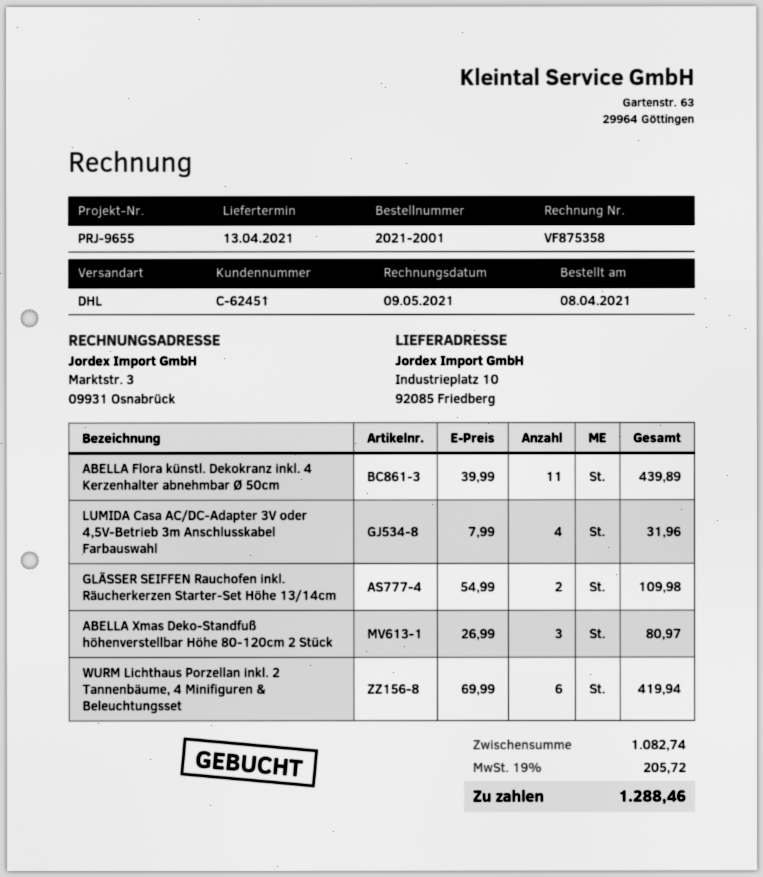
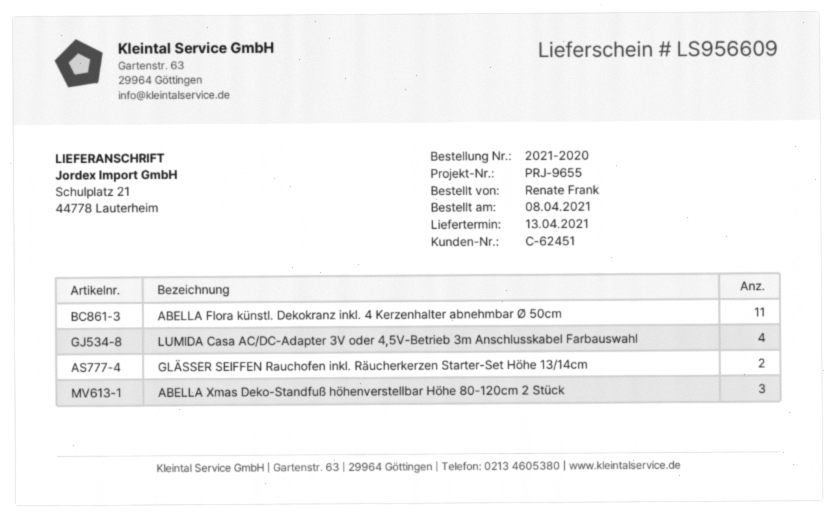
order number: 2021-2001 -> 2021-2020
ship to: Industrieplatz 10, 92085 Friedberg -> Schulplatz 21, 44778 Lauterheim
WURM Lichthaus Porzellan inkl. 2 Tannenbäume, 4 Minifiguren & Beleuchtungsset: 6 -> none

